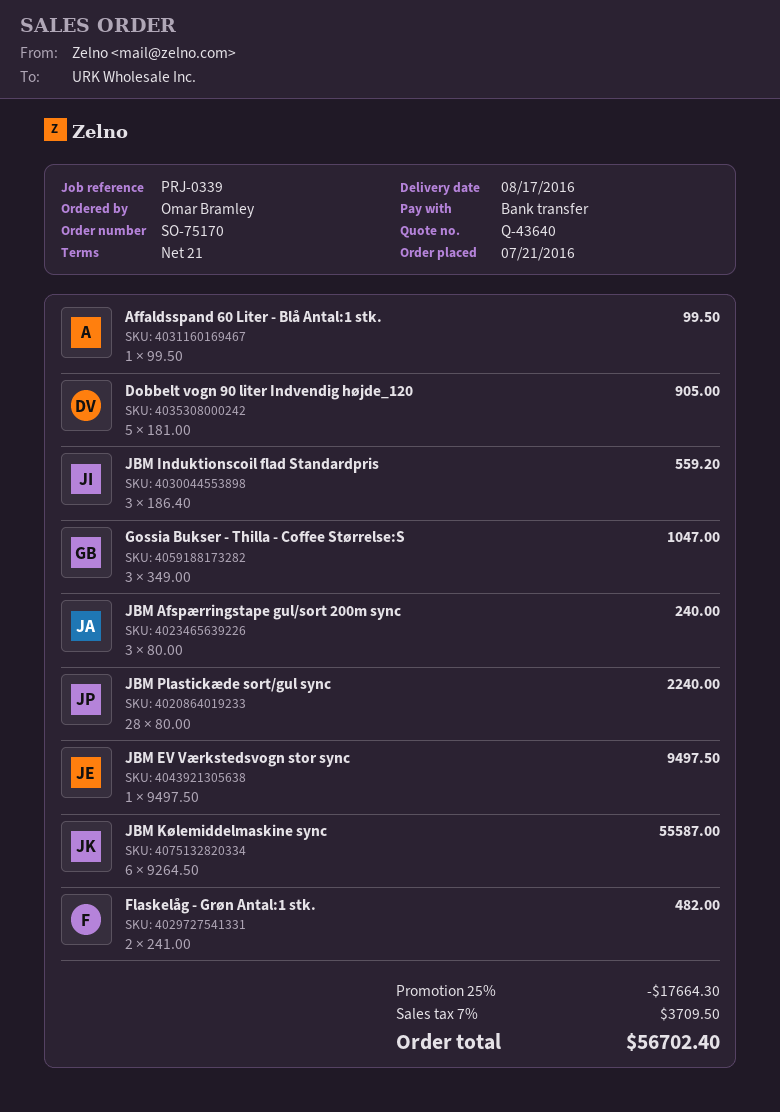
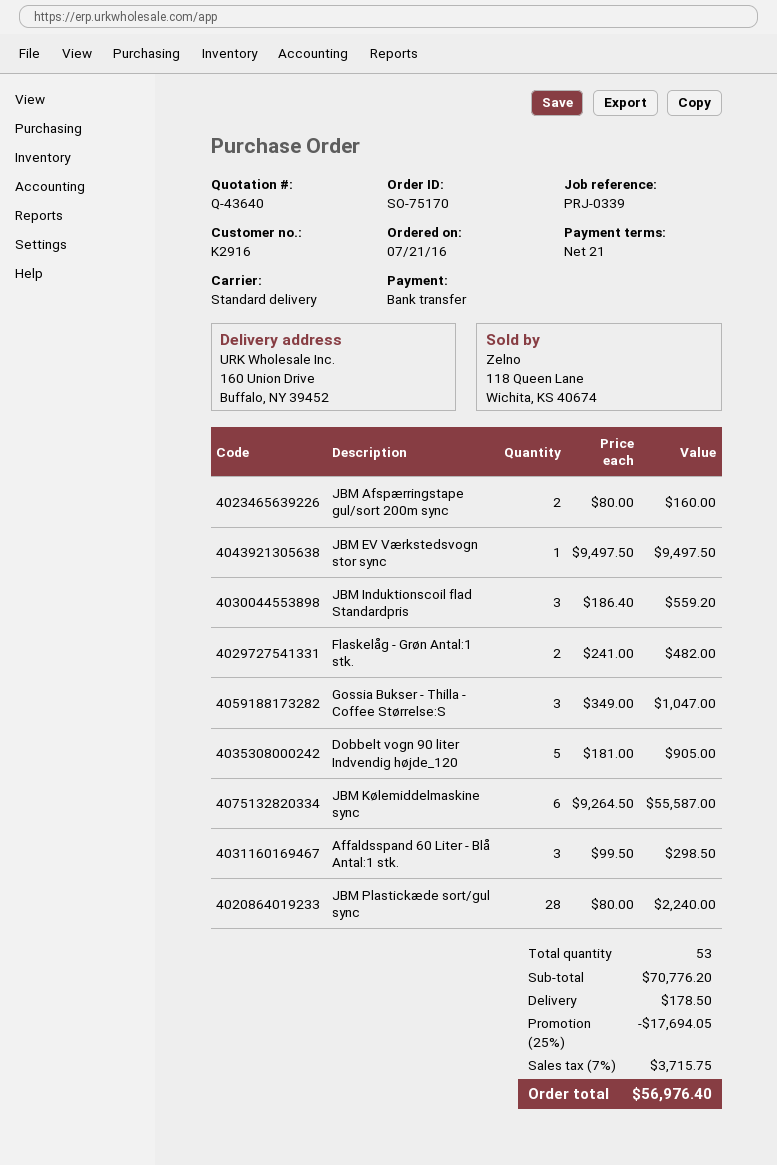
Affaldsspand 60 Liter - Blå Antal:1 stk.: 1 x 99.50 = 99.50 -> 3 x 99.50 = 298.50
JBM Afspærringstape gul/sort 200m sync: 3 x 80.00 = 240.00 -> 2 x 80.00 = 160.00
discount: 25% = 17664.30 -> 25% = 17694.05
shipping: none -> 178.50
tax: 7% = 3709.50 -> 7% = 3715.75
total: 56702.40 -> 56976.40

